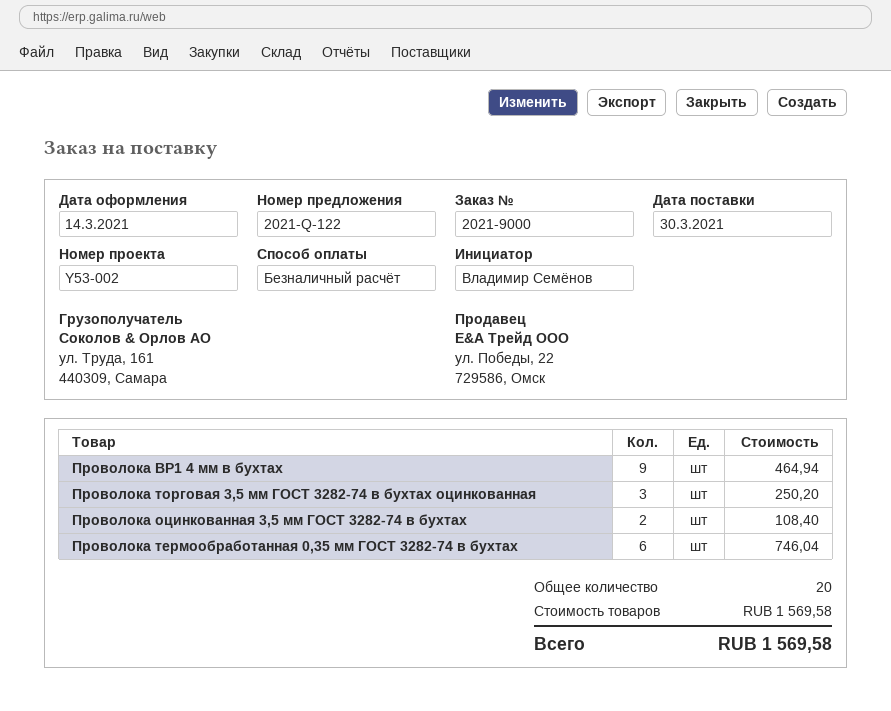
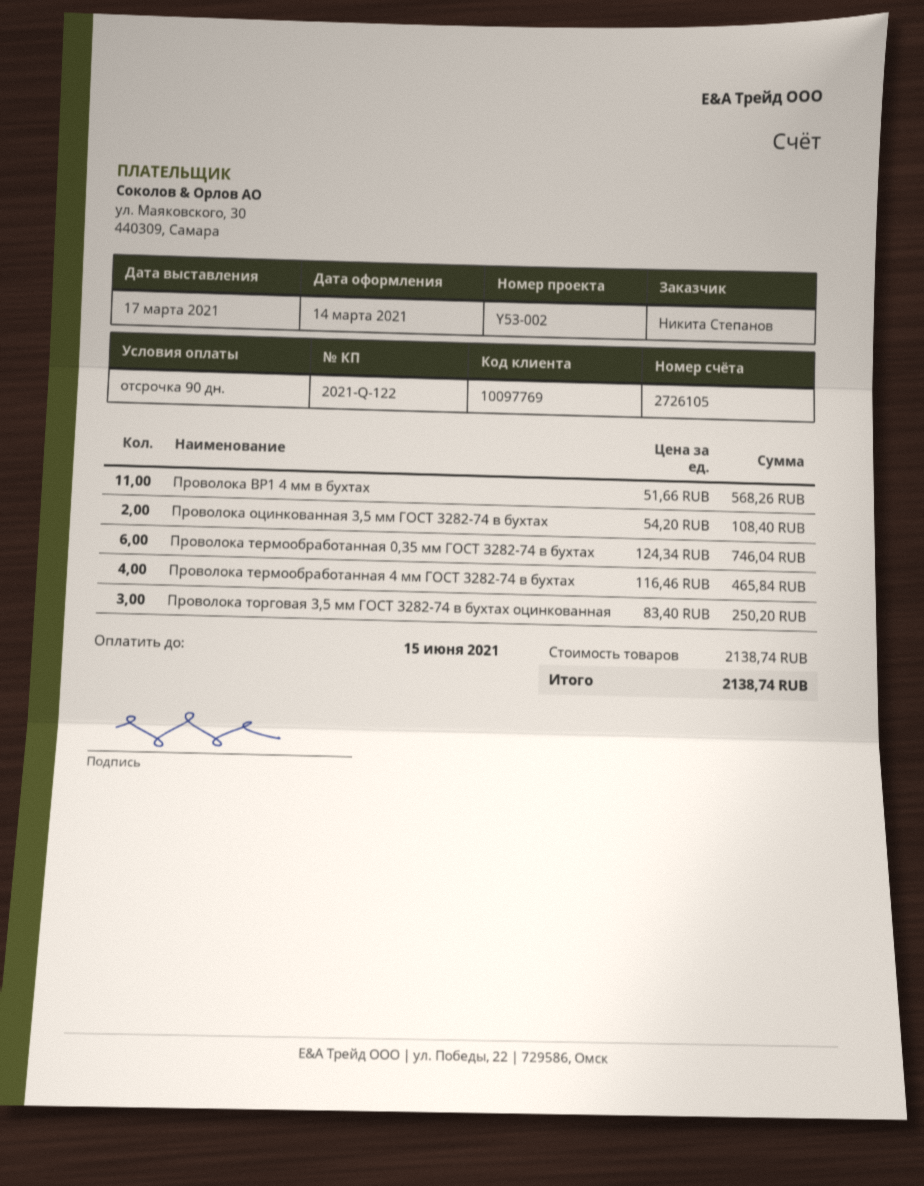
ordered by: Владимир Семёнов -> Никита Степанов
Проволока ВР1 4 мм в бухтах: 9 for 464.94 -> 11 for 568.26
Проволока термообработанная 4 мм ГОСТ 3282-74 в бухтах: none -> 4 for 465.84
subtotal: 1569.58 -> 2138.74
total: 1569.58 -> 2138.74

